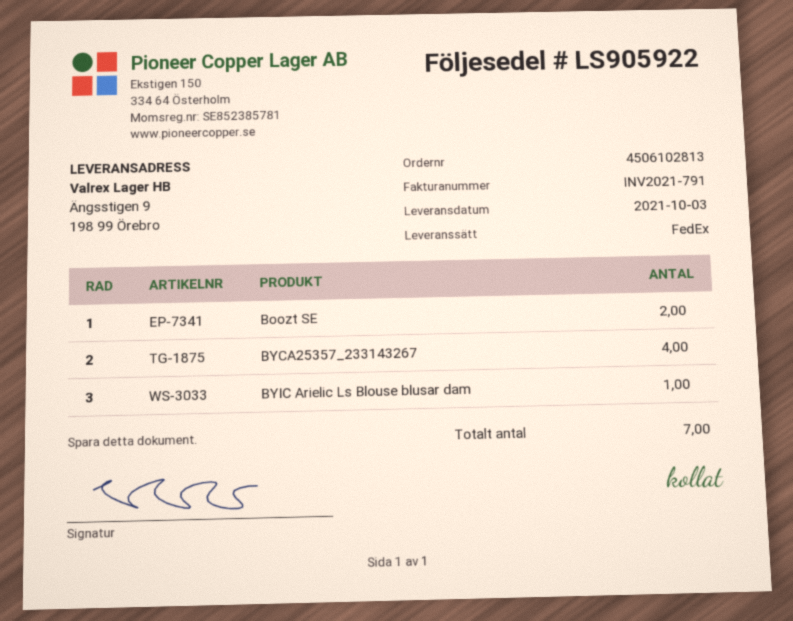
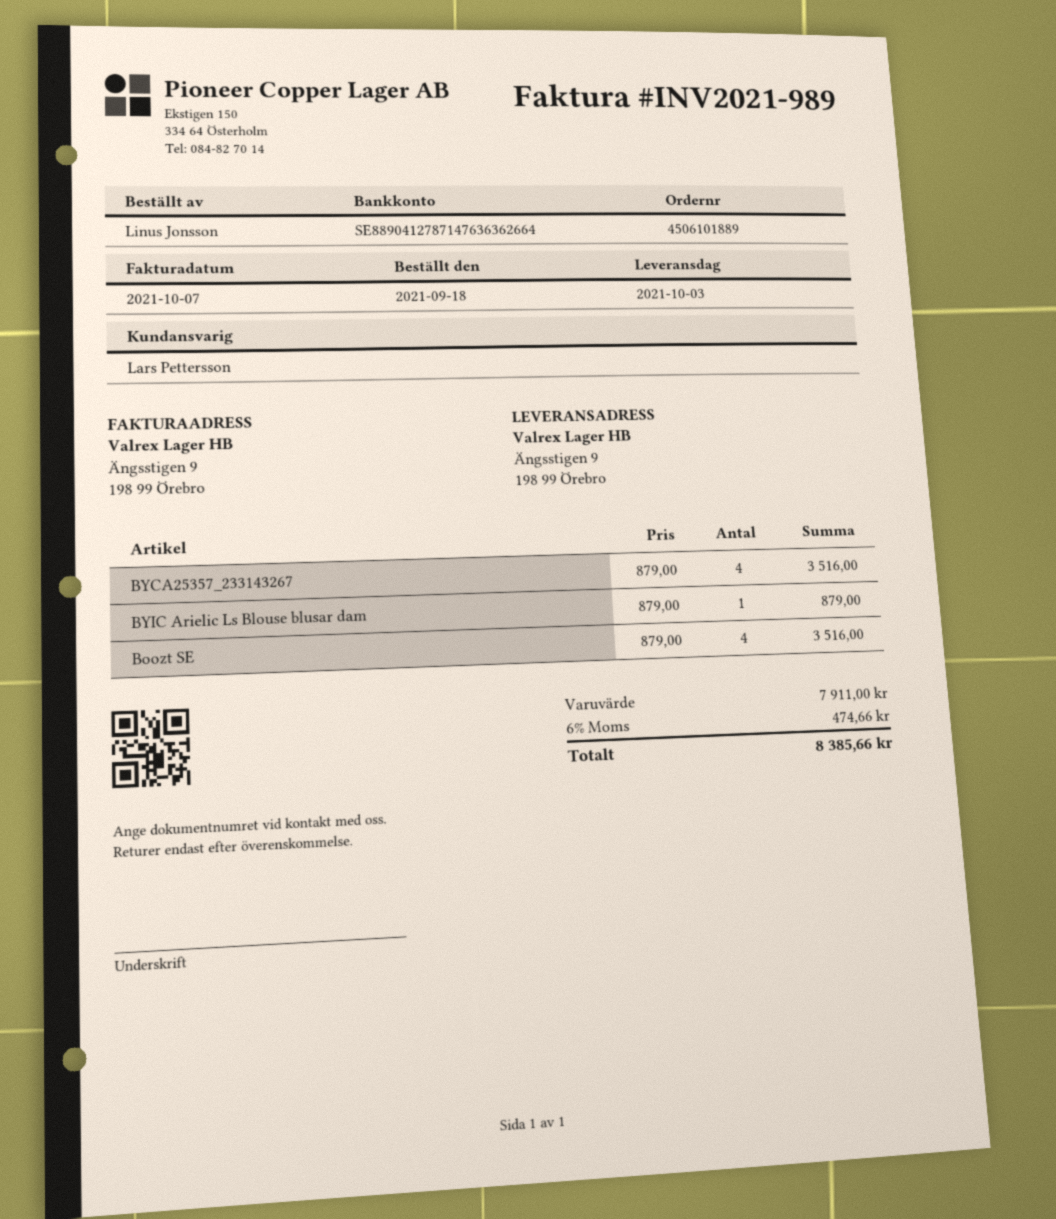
order number: 4506102813 -> 4506101889
invoice number: INV2021-791 -> INV2021-989
Boozt SE: 2 -> 4

